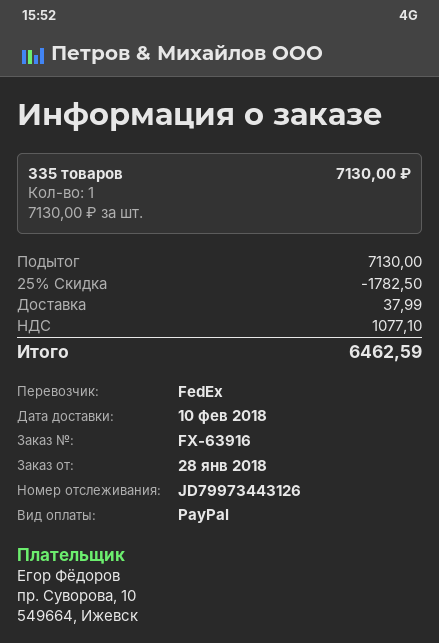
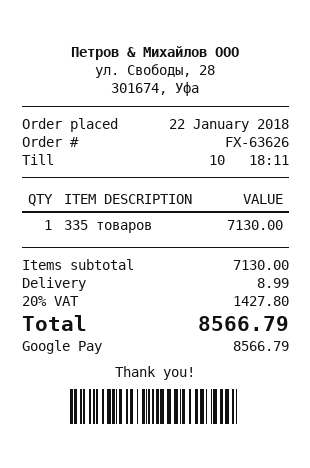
order number: FX-63916 -> FX-63626
order date: 2018-01-28 -> 2018-01-22
payment method: PayPal -> Google Pay
discount: 25% = 1782.50 -> none
shipping: 37.99 -> 8.99
tax: 1077.10 -> 1427.80
total: 6462.59 -> 8566.79

